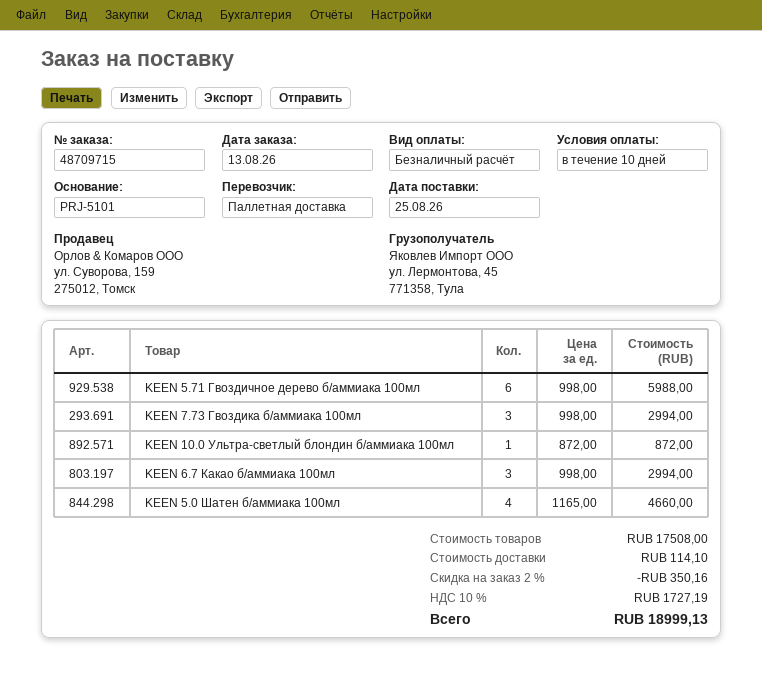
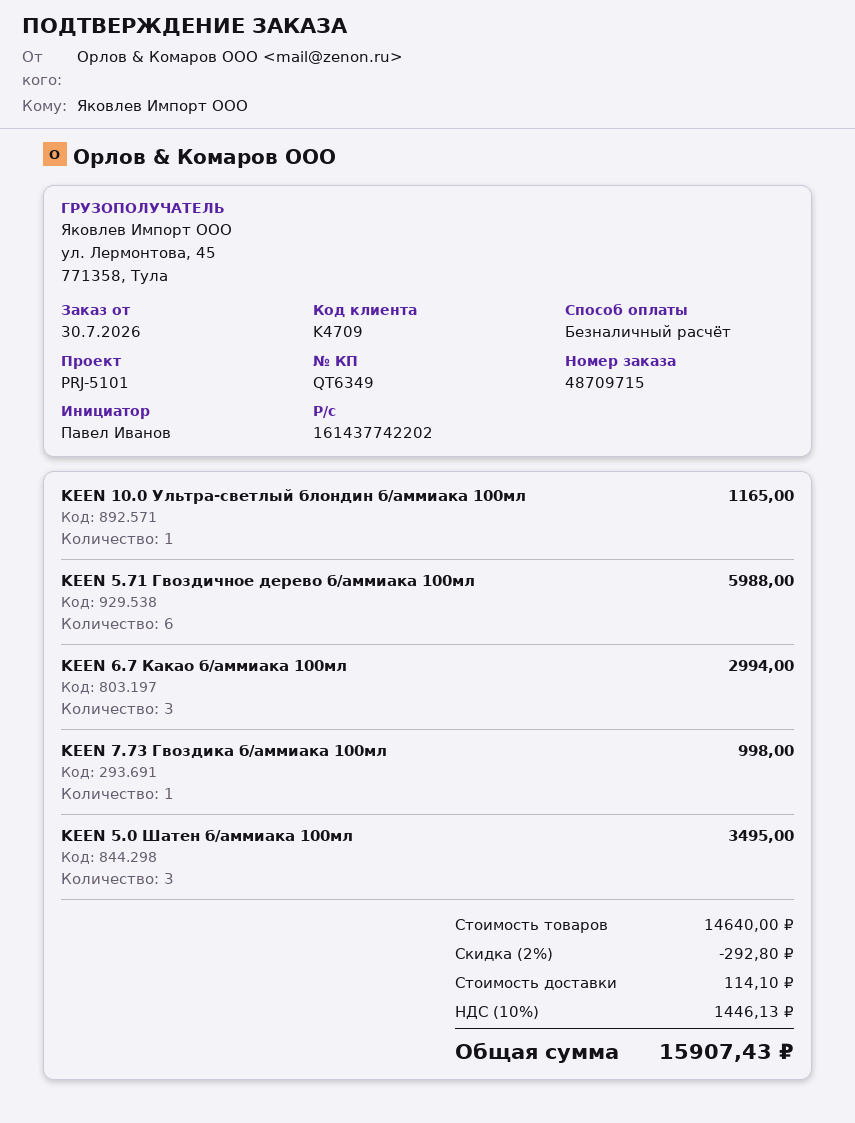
order date: 2026-08-13 -> 2026-07-30
KEEN 7.73 Гвоздика б/аммиака 100мл: 3 for 2994.00 -> 1 for 998.00
KEEN 10.0 Ультра-светлый блондин б/аммиака 100мл: 1 for 872.00 -> 1 for 1165.00
KEEN 5.0 Шатен б/аммиака 100мл: 4 for 4660.00 -> 3 for 3495.00
subtotal: 17508.00 -> 14640.00
discount: 2% = 350.16 -> 2% = 292.80
tax: 10% = 1727.19 -> 10% = 1446.13
total: 18999.13 -> 15907.43

